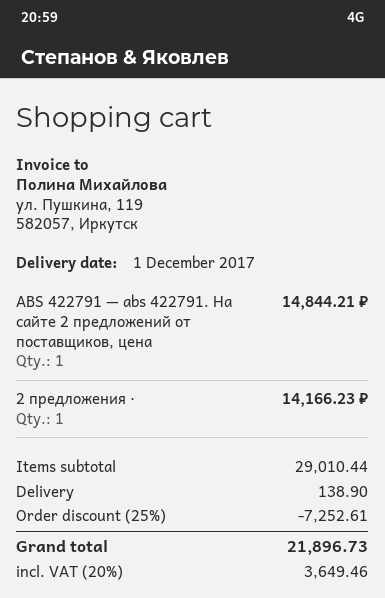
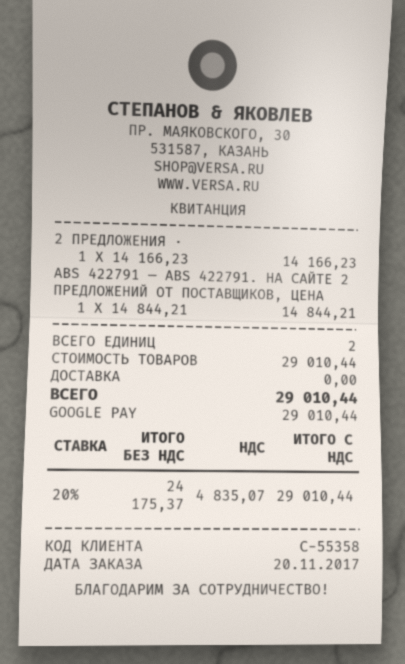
discount: 25% = 7252.61 -> none
shipping: 138.90 -> 0.00
tax: 20% = 3649.46 -> 20% = 4835.07
total: 21896.73 -> 29010.44

